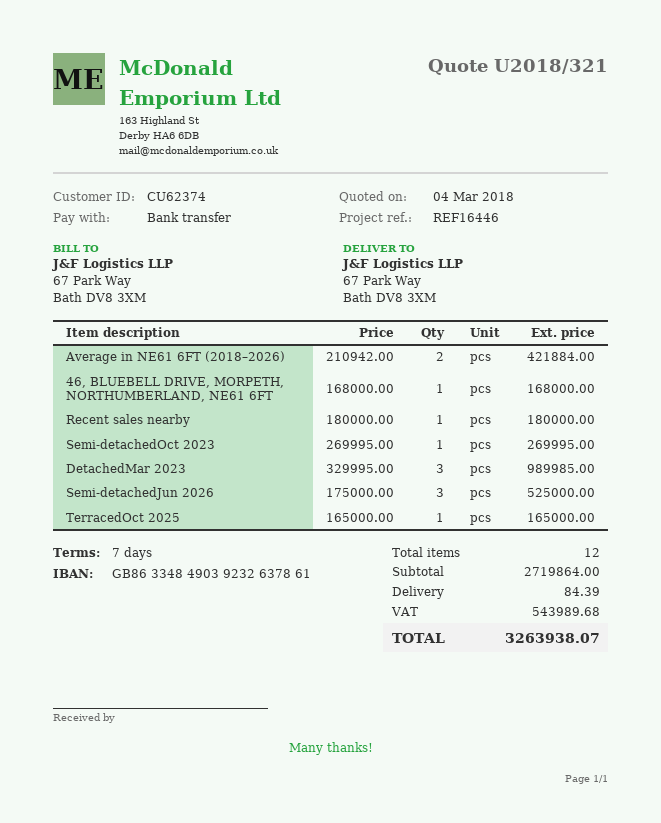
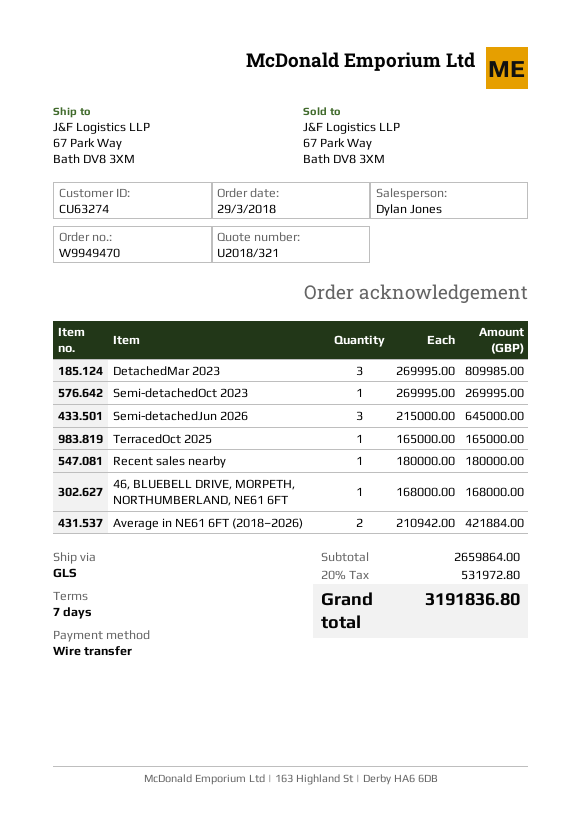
customer number: CU62374 -> CU63274
DetachedMar 2023: 3 x 329995.00 = 989985.00 -> 3 x 269995.00 = 809985.00
Semi-detachedJun 2026: 3 x 175000.00 = 525000.00 -> 3 x 215000.00 = 645000.00
subtotal: 2719864.00 -> 2659864.00
shipping: 84.39 -> none
tax: 543989.68 -> 531972.80
total: 3263938.07 -> 3191836.80

